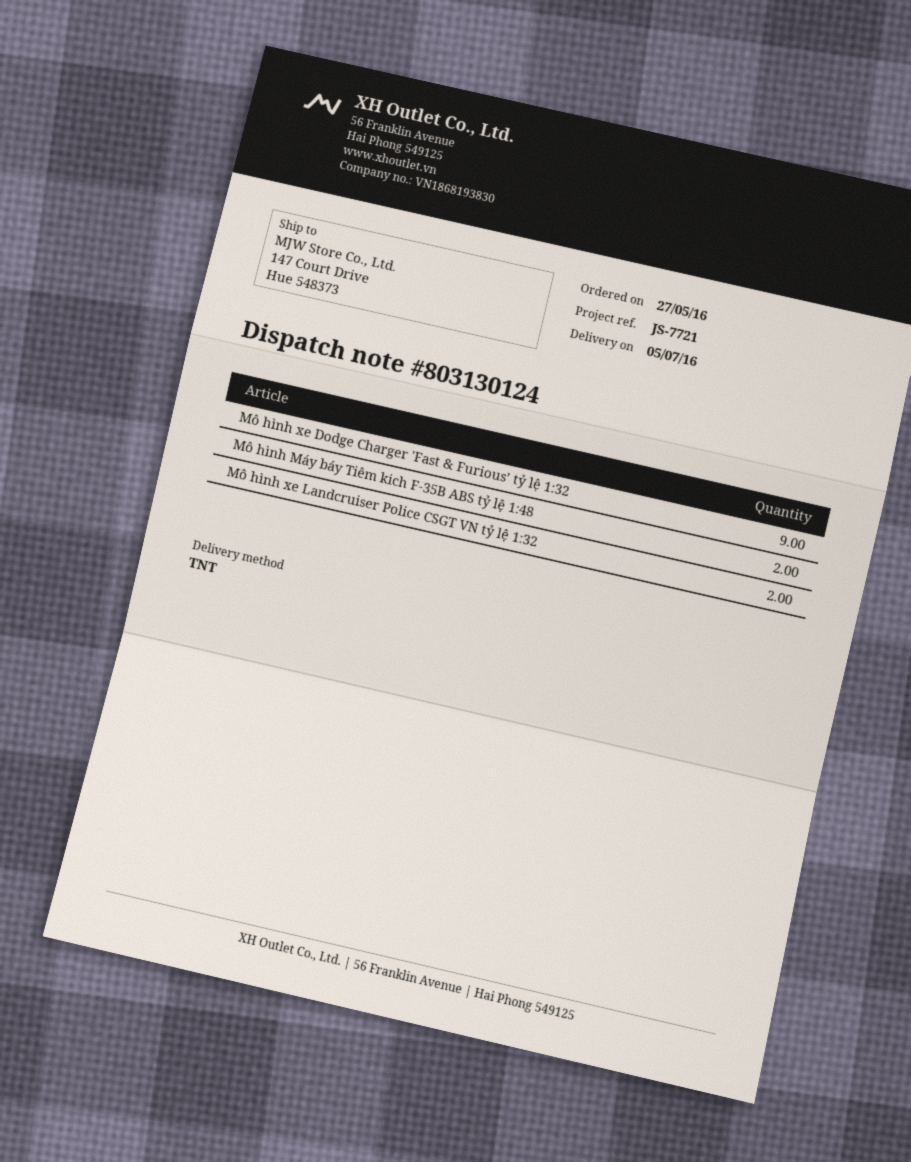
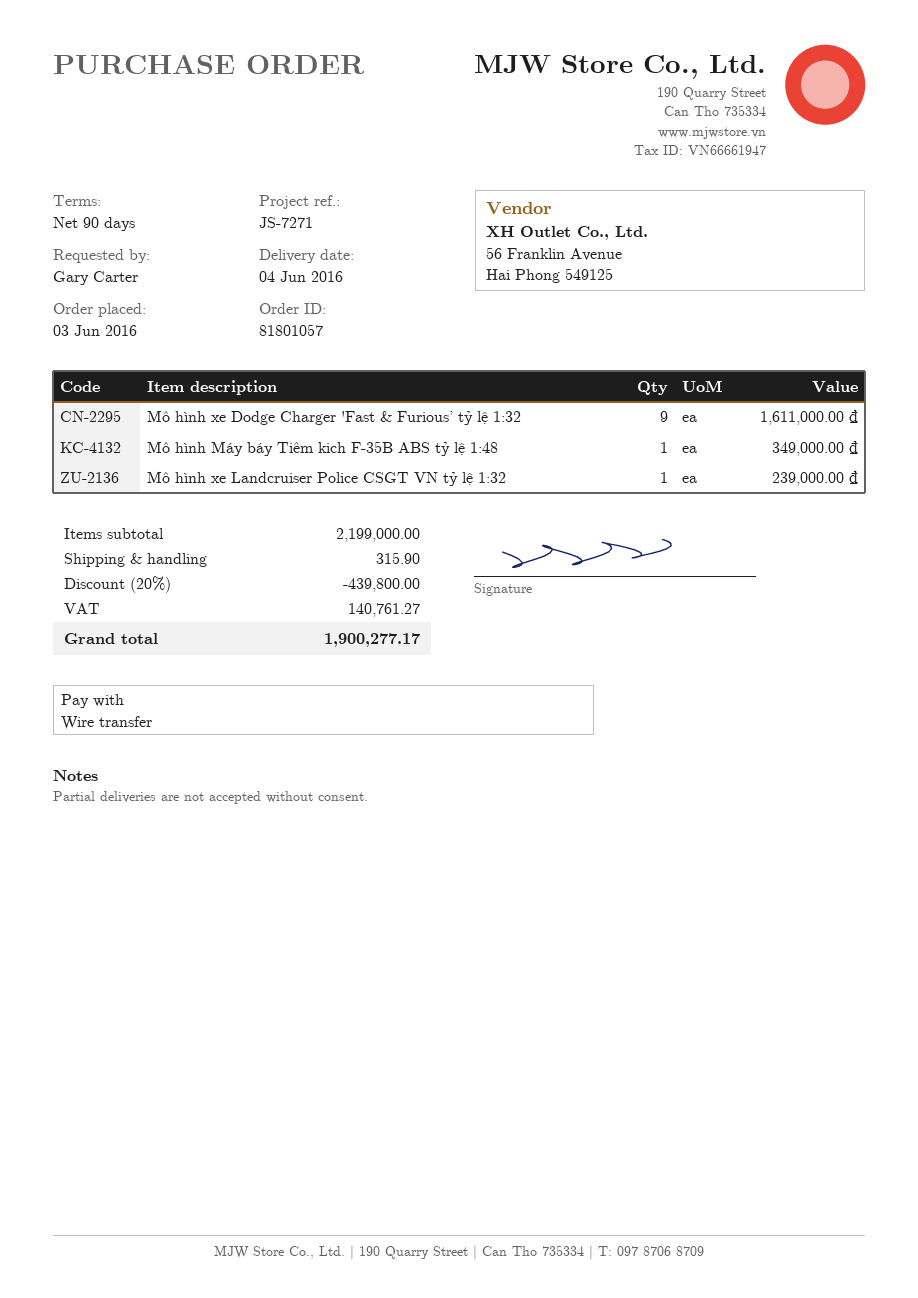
order date: 2016-05-27 -> 2016-06-03
delivery date: 2016-07-05 -> 2016-06-04
reference: JS-7721 -> JS-7271
Mô hình Máy báy Tiêm kich F-35B ABS tỷ lệ 1:48: 2 -> 1
Mô hình xe Landcruiser Police CSGT VN tỷ lệ 1:32: 2 -> 1

